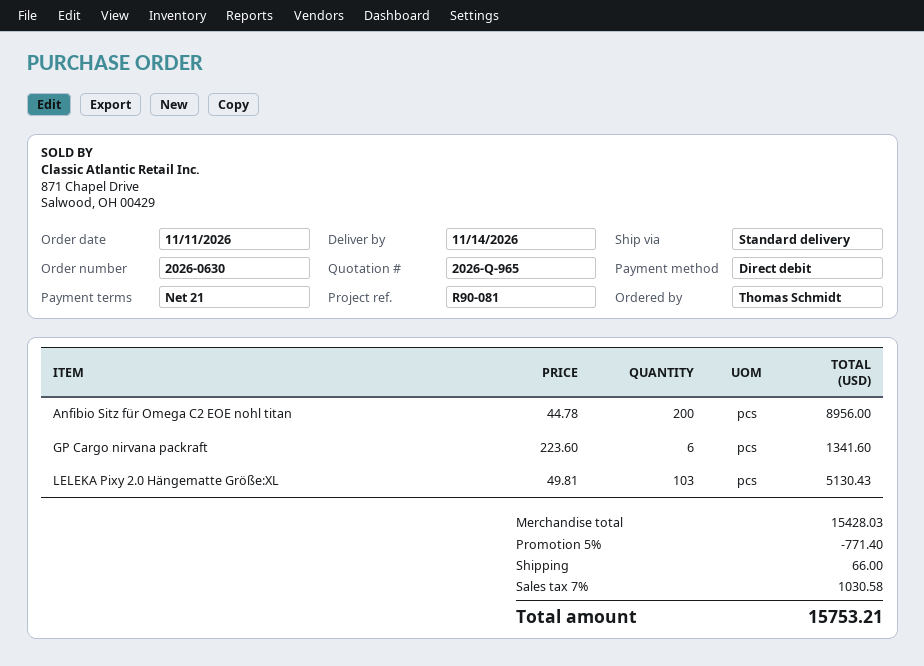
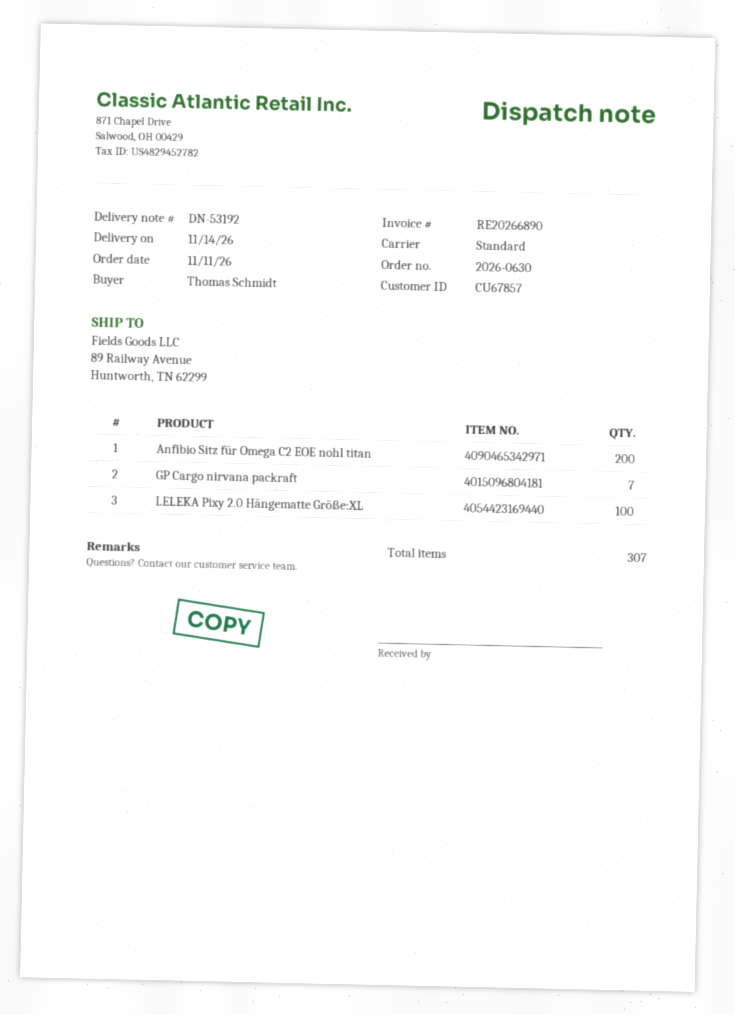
GP Cargo nirvana packraft: 6 -> 7
LELEKA Pixy 2.0 Hängematte Größe:XL: 103 -> 100

